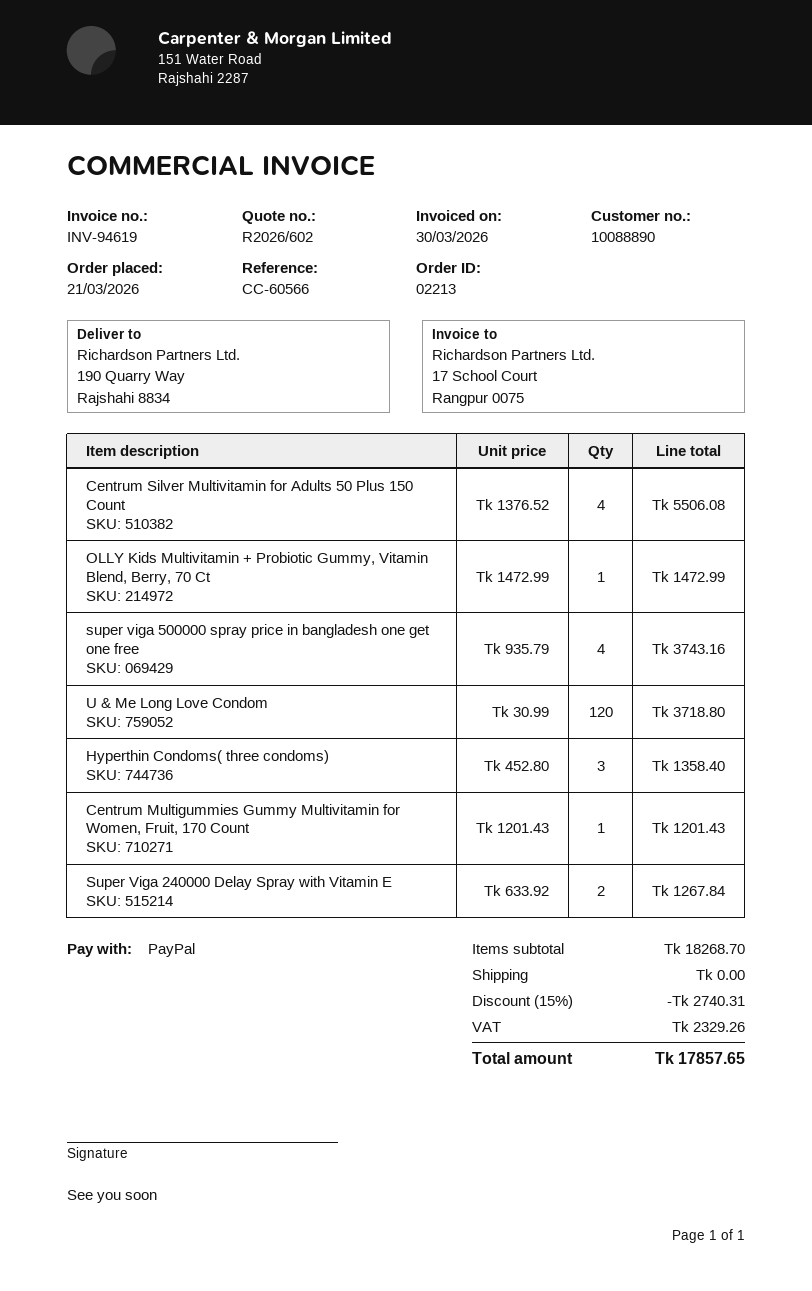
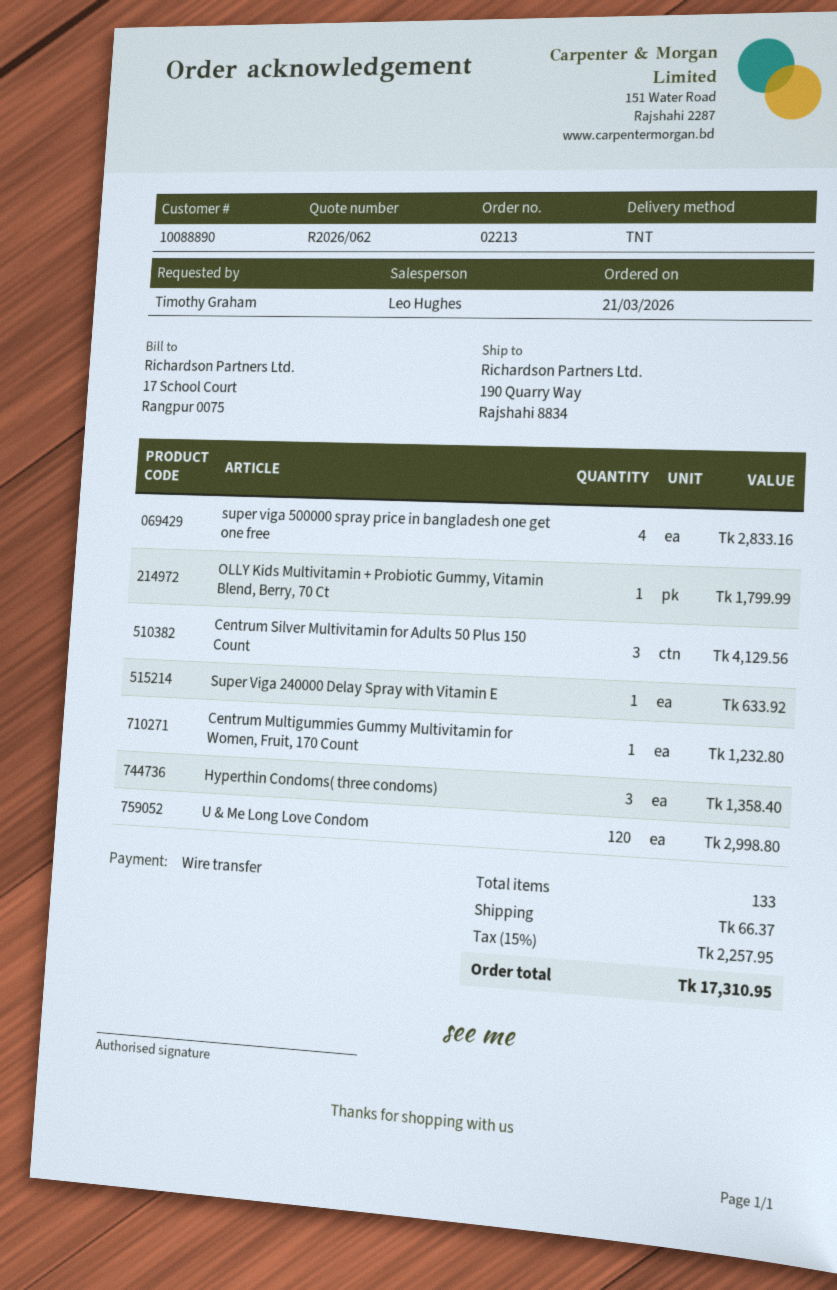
quote number: R2026/602 -> R2026/062
payment method: PayPal -> bank transfer
Centrum Silver Multivitamin for Adults 50 Plus 150 Count: 4 for 5506.08 -> 3 for 4129.56
OLLY Kids Multivitamin + Probiotic Gummy, Vitamin Blend, Berry, 70 Ct: 1 for 1472.99 -> 1 for 1799.99
super viga 500000 spray price in bangladesh one get one free: 4 for 3743.16 -> 4 for 2833.16
U & Me Long Love Condom: 120 for 3718.80 -> 120 for 2998.80
Centrum Multigummies Gummy Multivitamin for Women, Fruit, 170 Count: 1 for 1201.43 -> 1 for 1232.80
Super Viga 240000 Delay Spray with Vitamin E: 2 for 1267.84 -> 1 for 633.92
discount: 15% = 2740.31 -> none
shipping: 0.00 -> 66.37
tax: 2329.26 -> 2257.95
total: 17857.65 -> 17310.95

